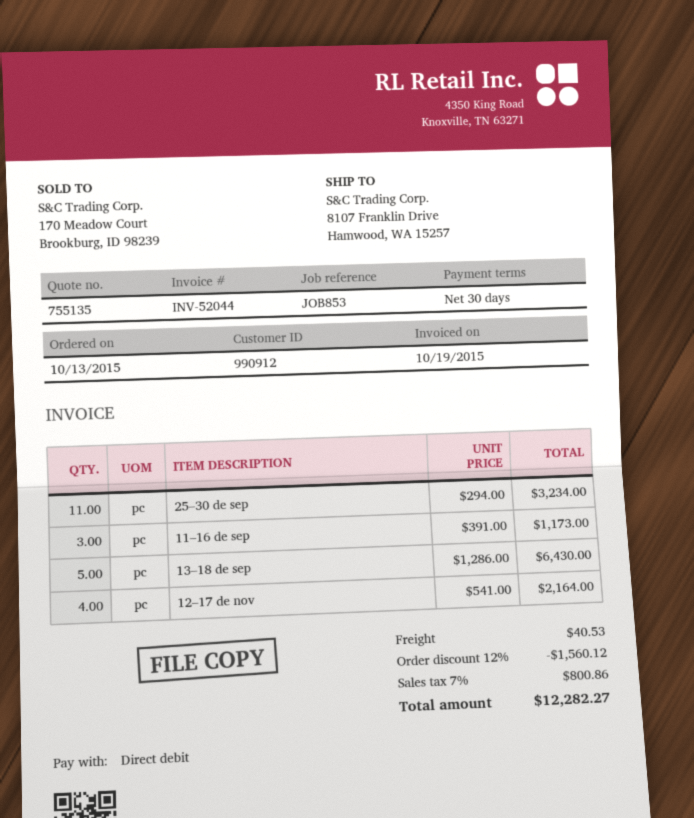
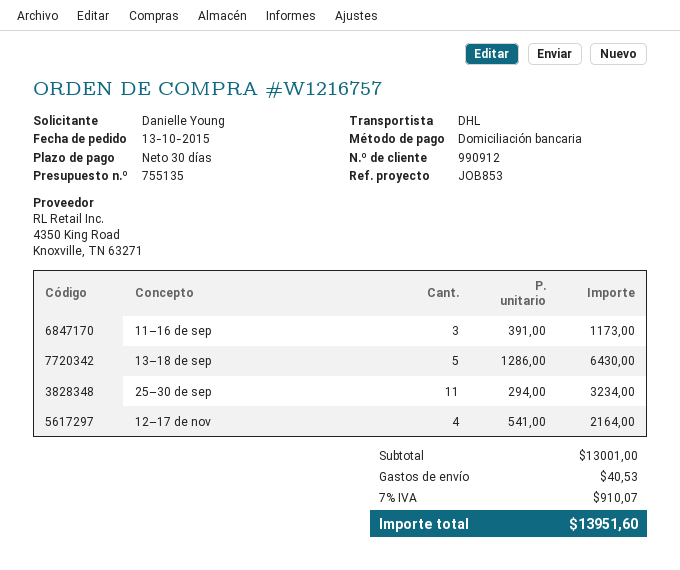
discount: 12% = 1560.12 -> none
tax: 7% = 800.86 -> 7% = 910.07
total: 12282.27 -> 13951.60

